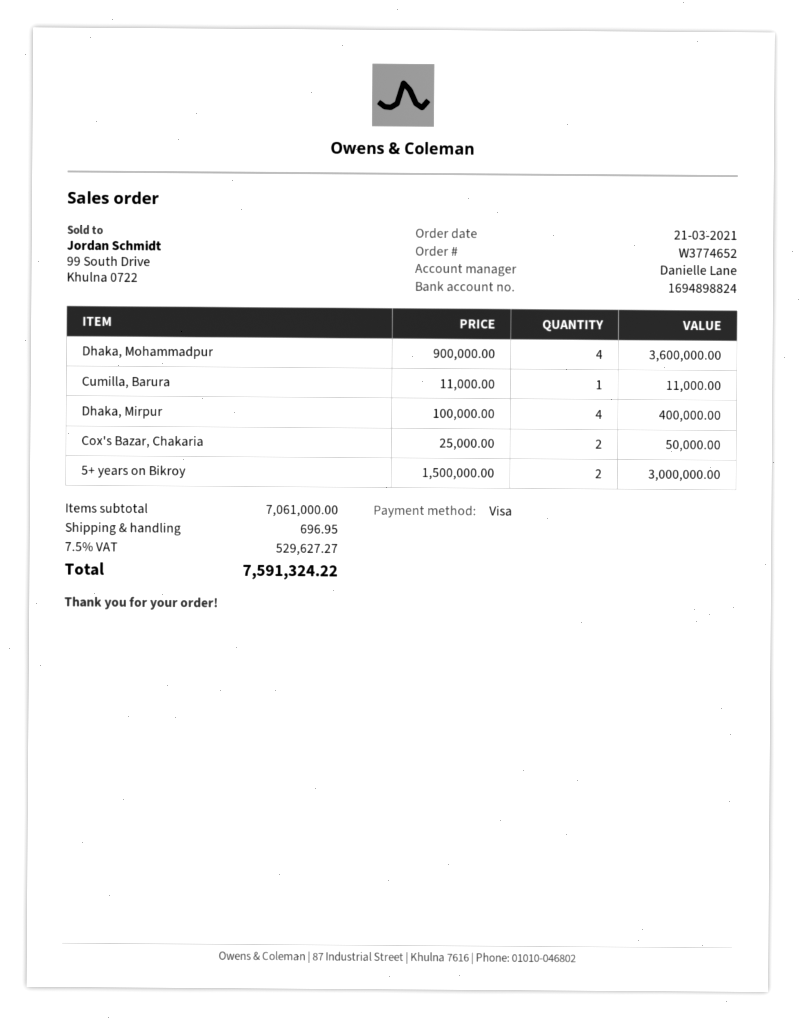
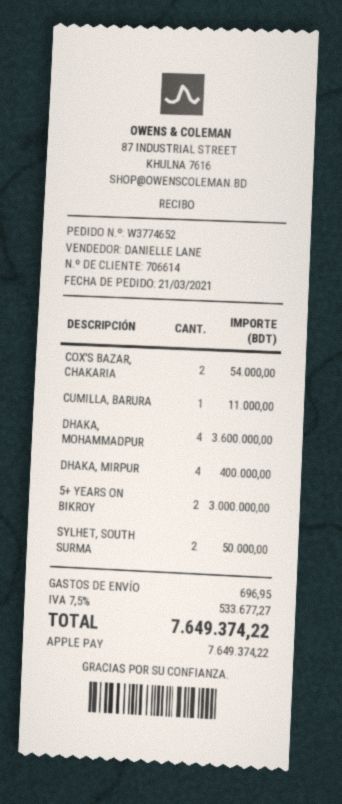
payment method: Visa -> Apple Pay
Cox's Bazar, Chakaria: 2 for 50000.00 -> 2 for 54000.00
SYLHET, SOUTH SURMA: none -> 2 for 50000.00
tax: 7.5% = 529627.27 -> 7.5% = 533677.27
total: 7591324.22 -> 7649374.22

